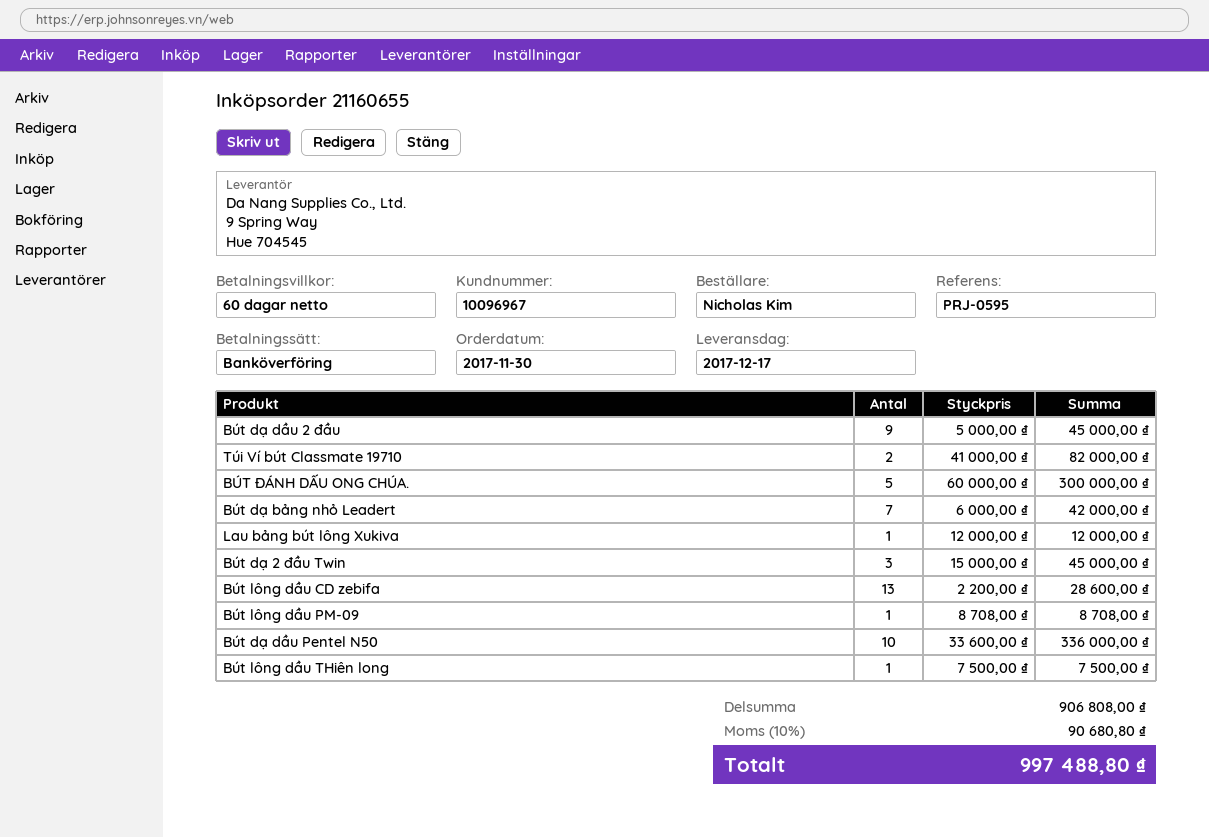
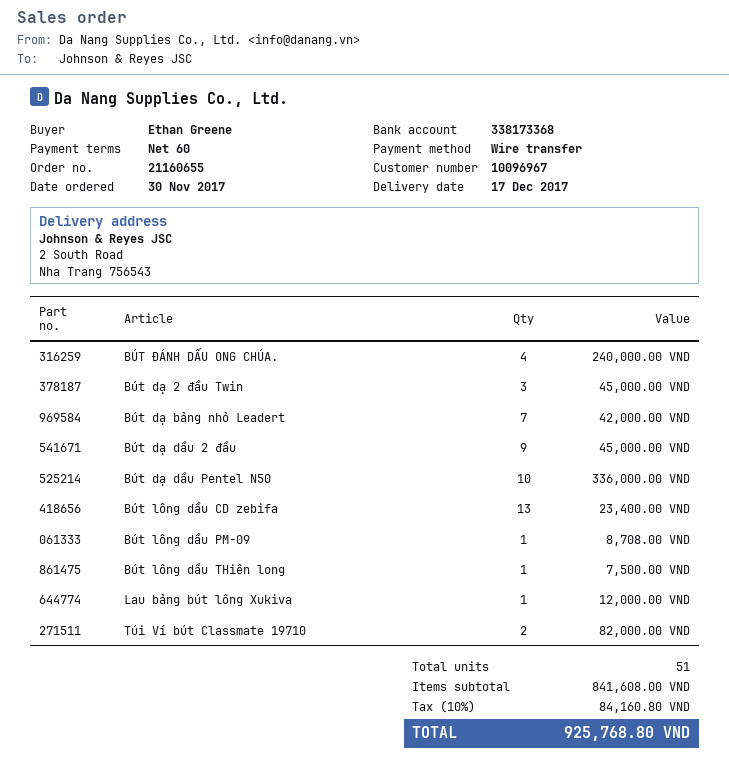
ordered by: Nicholas Kim -> Ethan Greene
BÚT ĐÁNH DẤU ONG CHÚA.: 5 for 300000.00 -> 4 for 240000.00
Bút lông dầu CD zebifa: 13 for 28600.00 -> 13 for 23400.00
subtotal: 906808.00 -> 841608.00
tax: 10% = 90680.80 -> 10% = 84160.80
total: 997488.80 -> 925768.80

